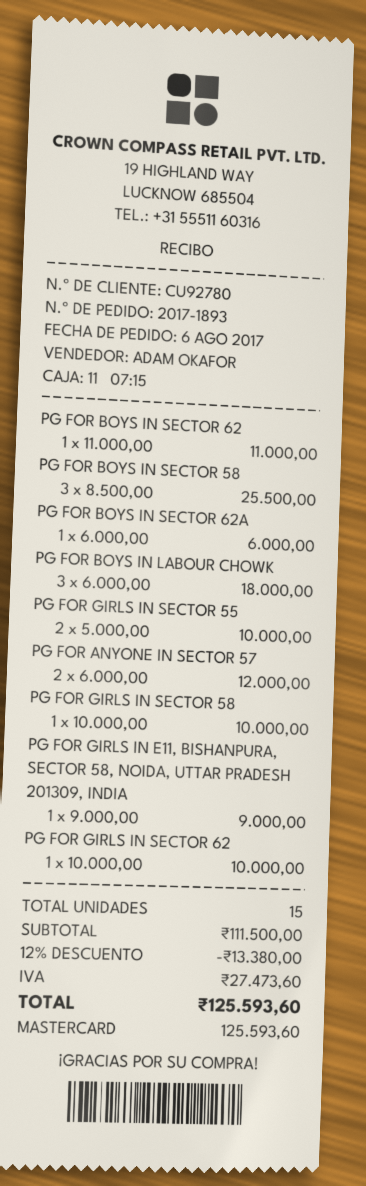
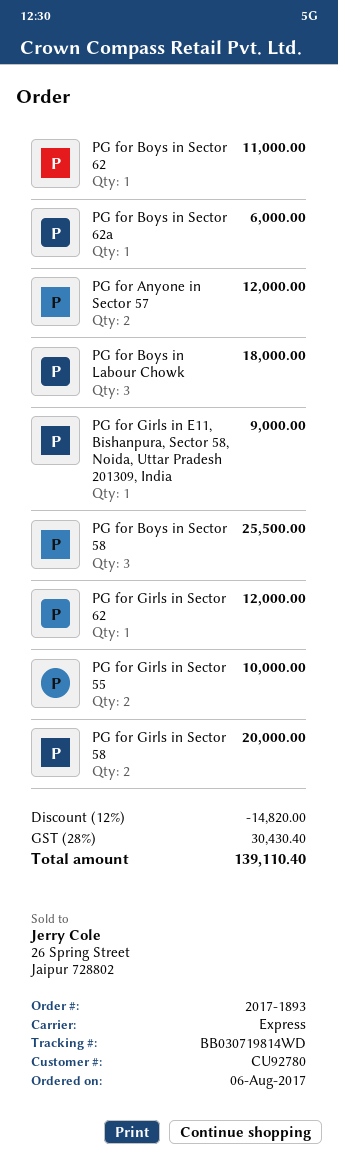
PG FOR GIRLS IN SECTOR 58: 1 for 10000.00 -> 2 for 20000.00
PG FOR GIRLS IN SECTOR 62: 1 for 10000.00 -> 1 for 12000.00
discount: 12% = 13380.00 -> 12% = 14820.00
tax: 27473.60 -> 30430.40
total: 125593.60 -> 139110.40

